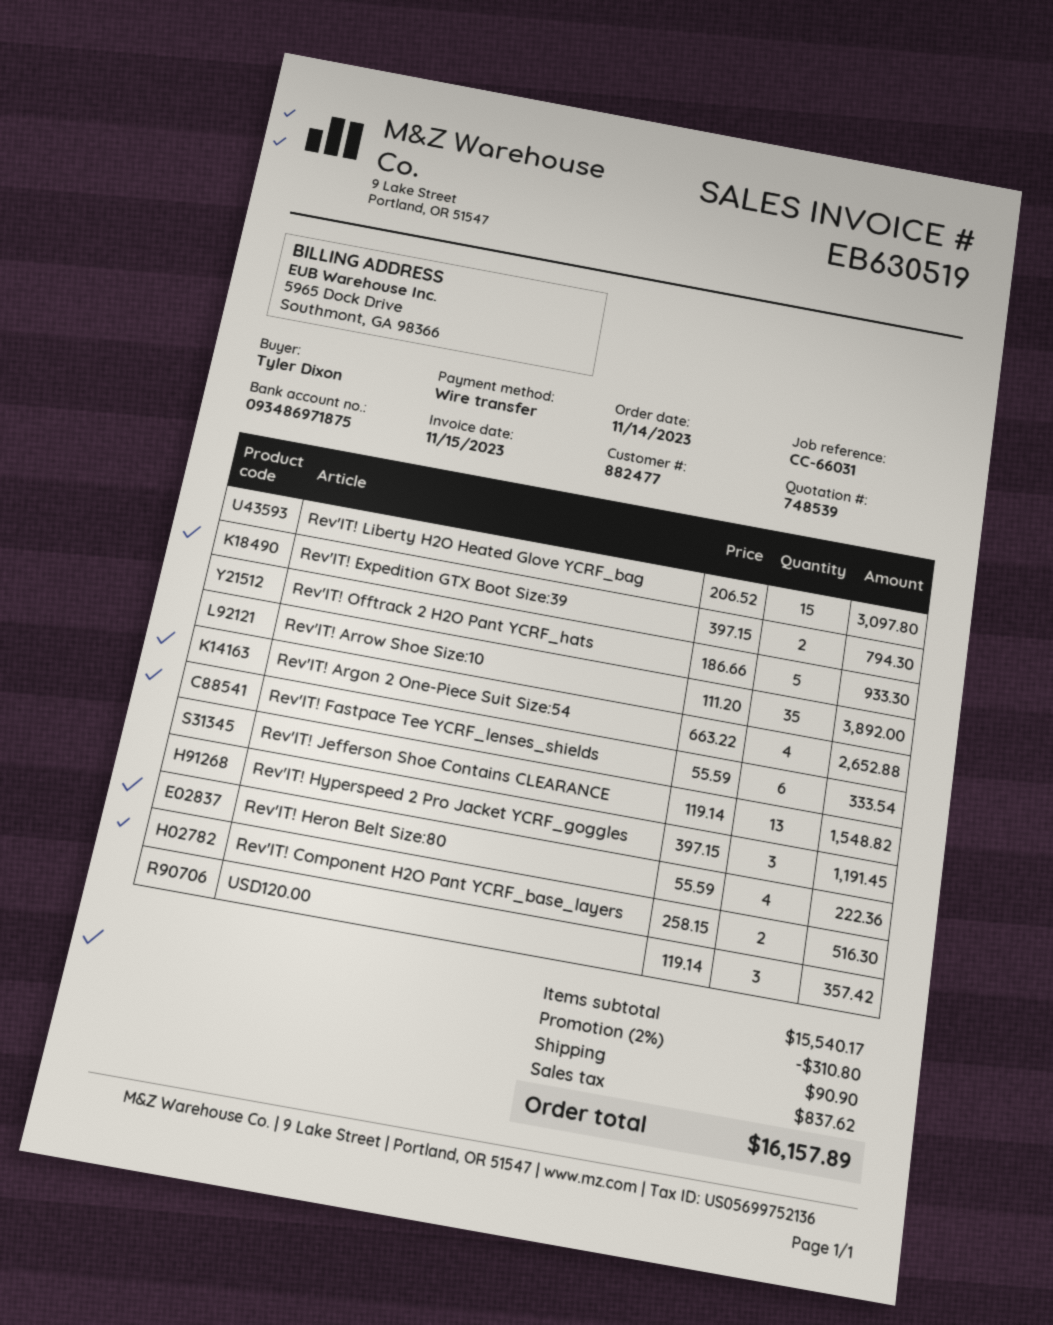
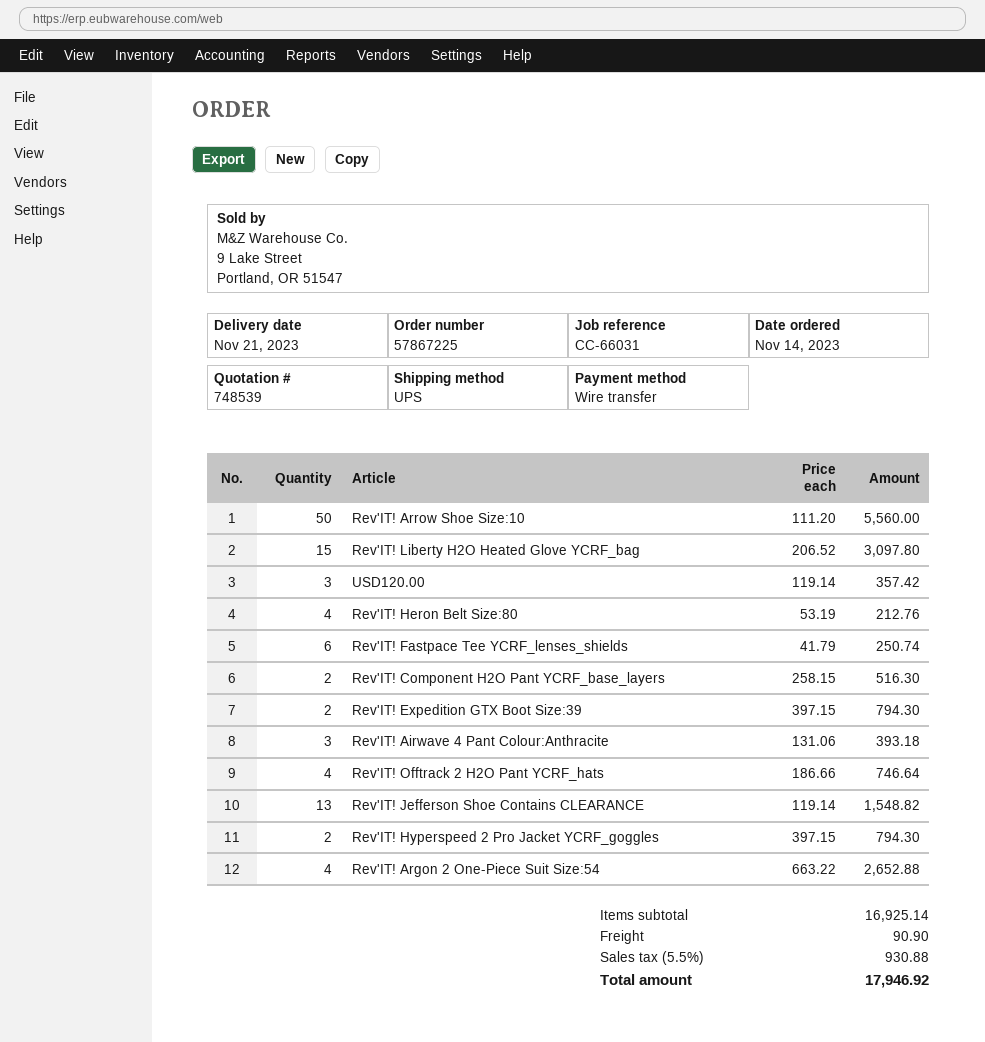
Rev'IT! Offtrack 2 H2O Pant YCRF_hats: 5 x 186.66 = 933.30 -> 4 x 186.66 = 746.64
Rev'IT! Arrow Shoe Size:10: 35 x 111.20 = 3892.00 -> 50 x 111.20 = 5560.00
Rev'IT! Fastpace Tee YCRF_lenses_shields: 6 x 55.59 = 333.54 -> 6 x 41.79 = 250.74
Rev'IT! Hyperspeed 2 Pro Jacket YCRF_goggles: 3 x 397.15 = 1191.45 -> 2 x 397.15 = 794.30
Rev'IT! Heron Belt Size:80: 4 x 55.59 = 222.36 -> 4 x 53.19 = 212.76
Rev'IT! Airwave 4 Pant Colour:Anthracite: none -> 3 x 131.06 = 393.18
subtotal: 15540.17 -> 16925.14
discount: 2% = 310.80 -> none
tax: 837.62 -> 930.88
total: 16157.89 -> 17946.92

